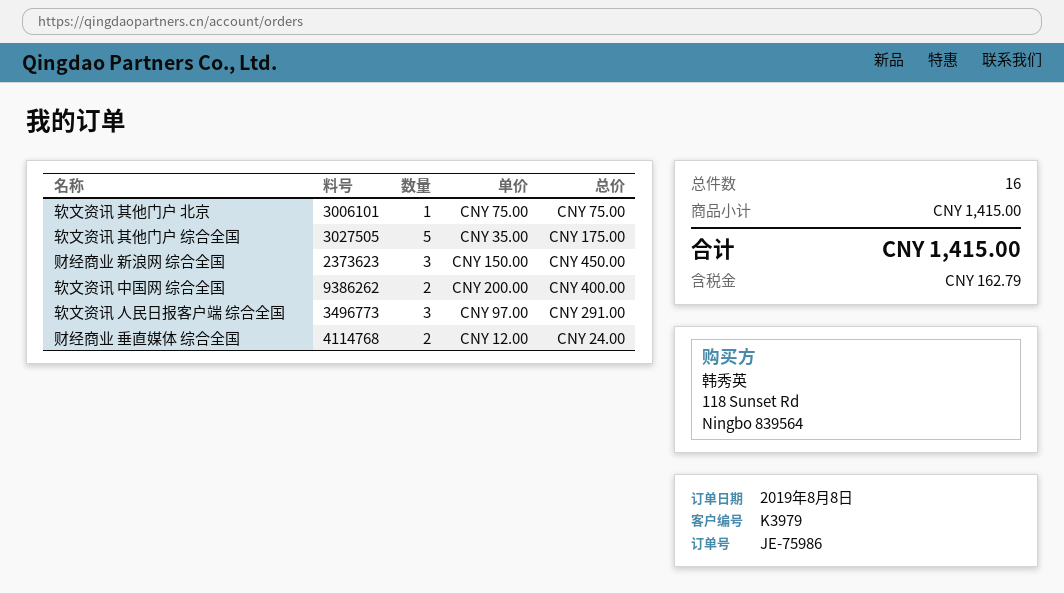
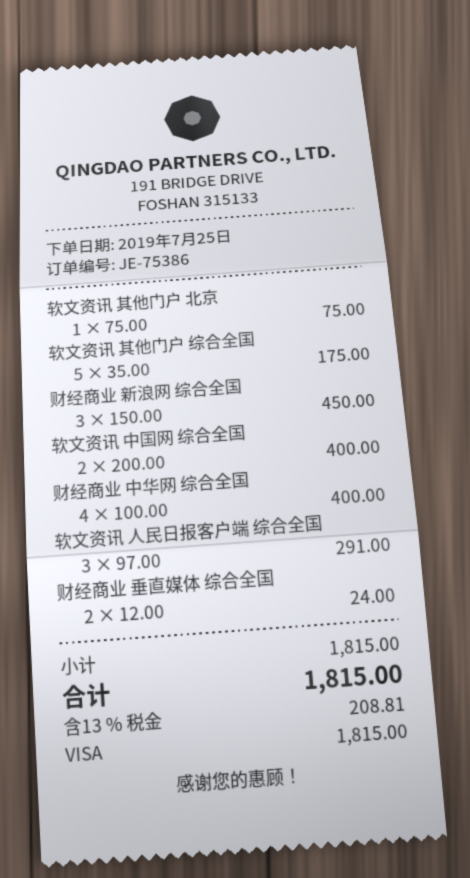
order number: JE-75986 -> JE-75386
order date: 2019-08-08 -> 2019-07-25
财经商业 中华网 综合全国: none -> 4 x 100.00 = 400.00
subtotal: 1415.00 -> 1815.00
tax: 162.79 -> 208.81
total: 1415.00 -> 1815.00

